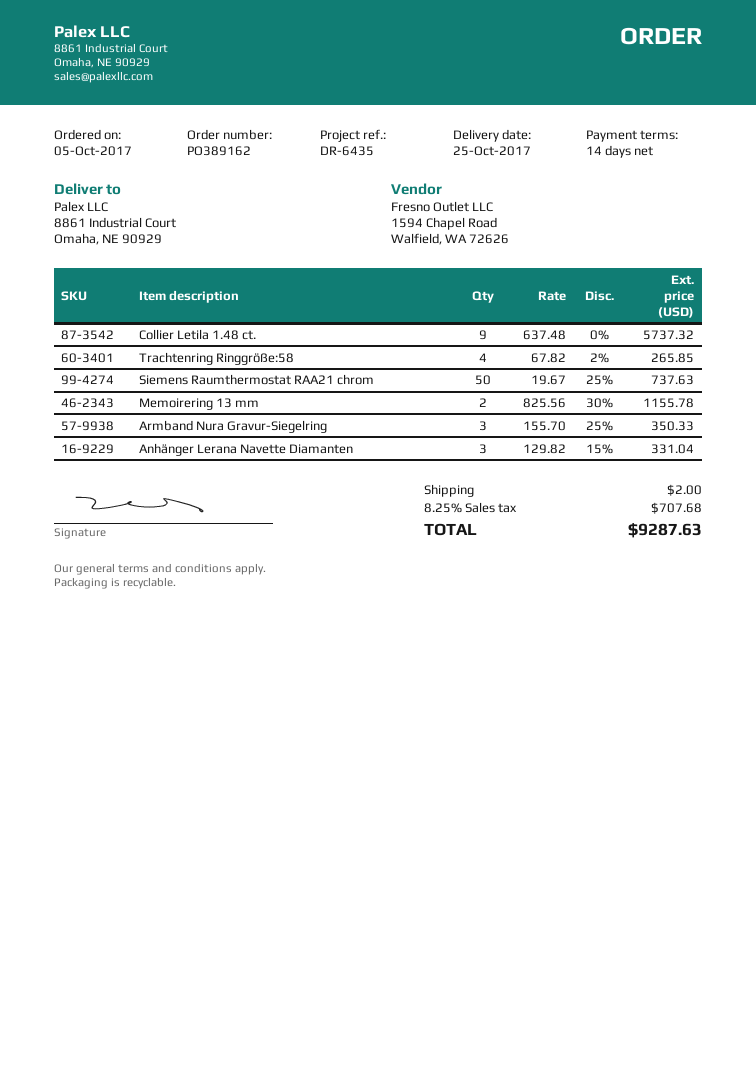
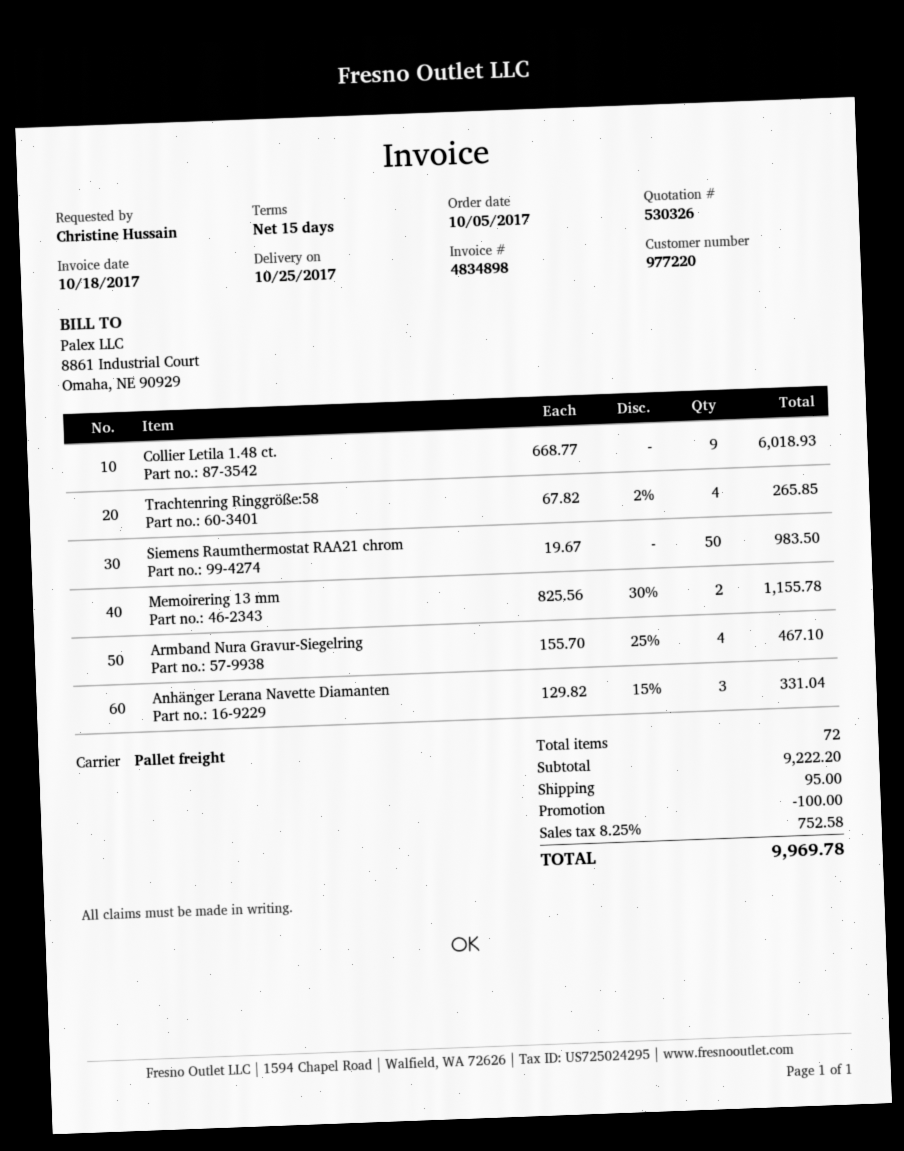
payment terms: 14 days -> 15 days
Collier Letila 1.48 ct.: 9 x 637.48 = 5737.32 -> 9 x 668.77 = 6018.93
Siemens Raumthermostat RAA21 chrom: 50 x 19.67 - 25% = 737.63 -> 50 x 19.67 = 983.50
Armband Nura Gravur-Siegelring: 3 x 155.70 - 25% = 350.33 -> 4 x 155.70 - 25% = 467.10
discount: none -> 100.00
shipping: 2.00 -> 95.00
tax: 8.25% = 707.68 -> 8.25% = 752.58
total: 9287.63 -> 9969.78

